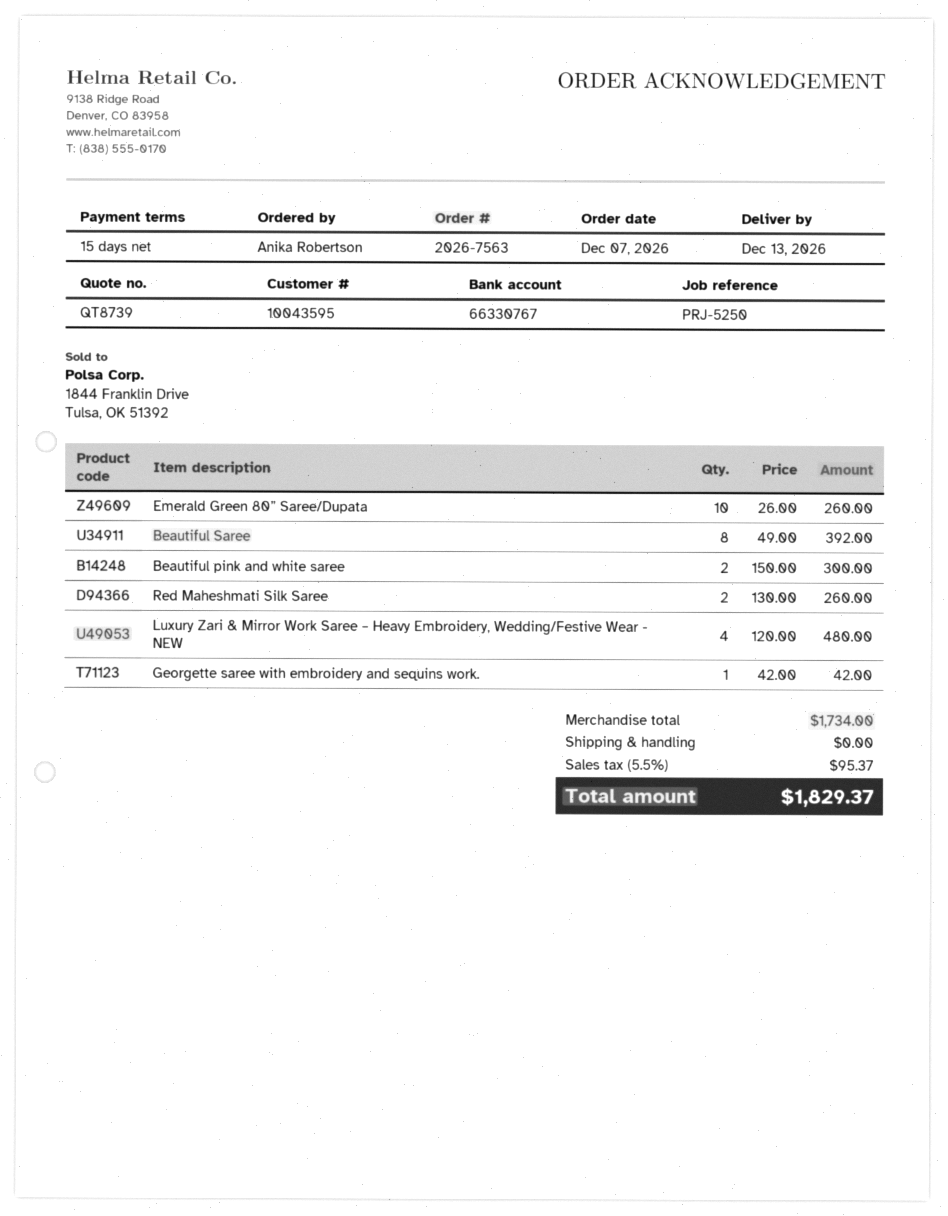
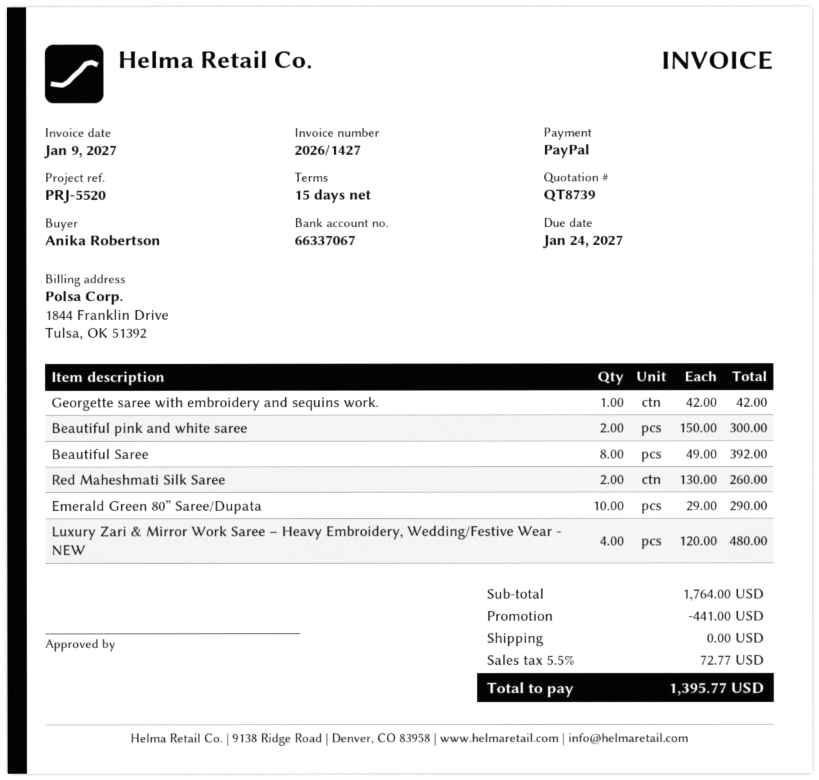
reference: PRJ-5250 -> PRJ-5520
bank account: 66330767 -> 66337067
Emerald Green 80” Saree/Dupata: 10 x 26.00 = 260.00 -> 10 x 29.00 = 290.00
subtotal: 1734.00 -> 1764.00
discount: none -> 441.00
tax: 5.5% = 95.37 -> 5.5% = 72.77
total: 1829.37 -> 1395.77

